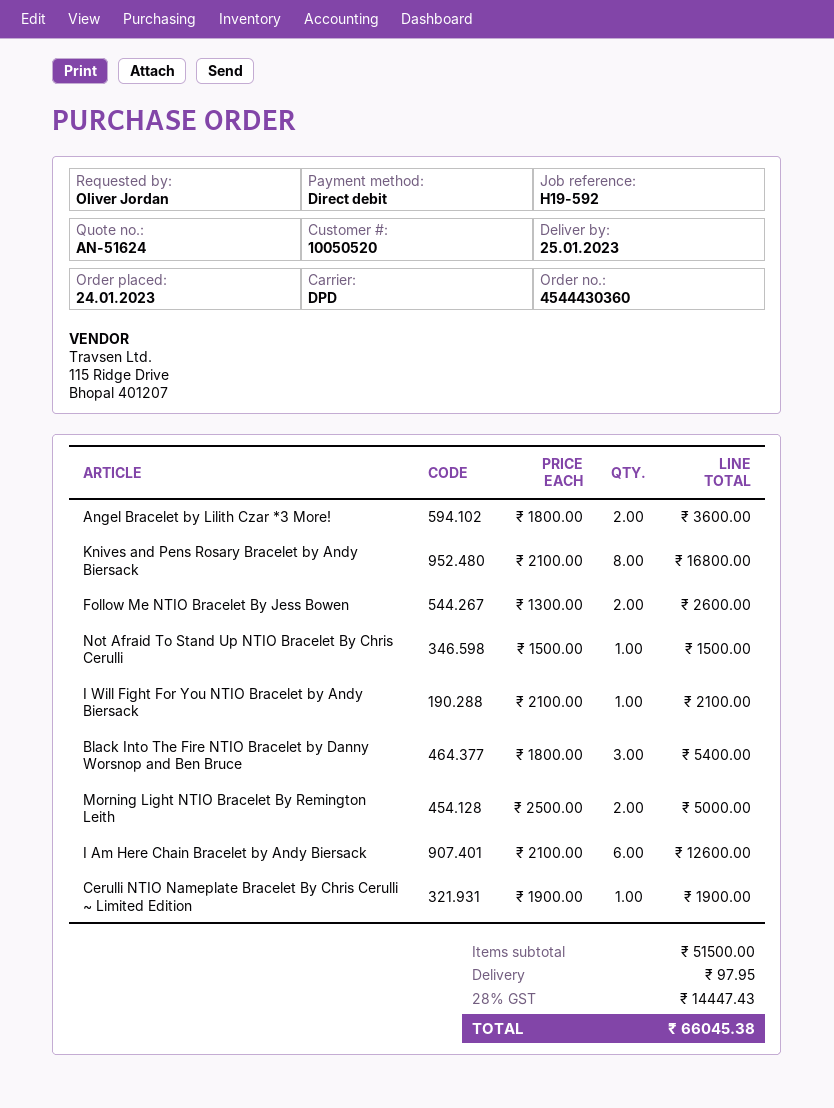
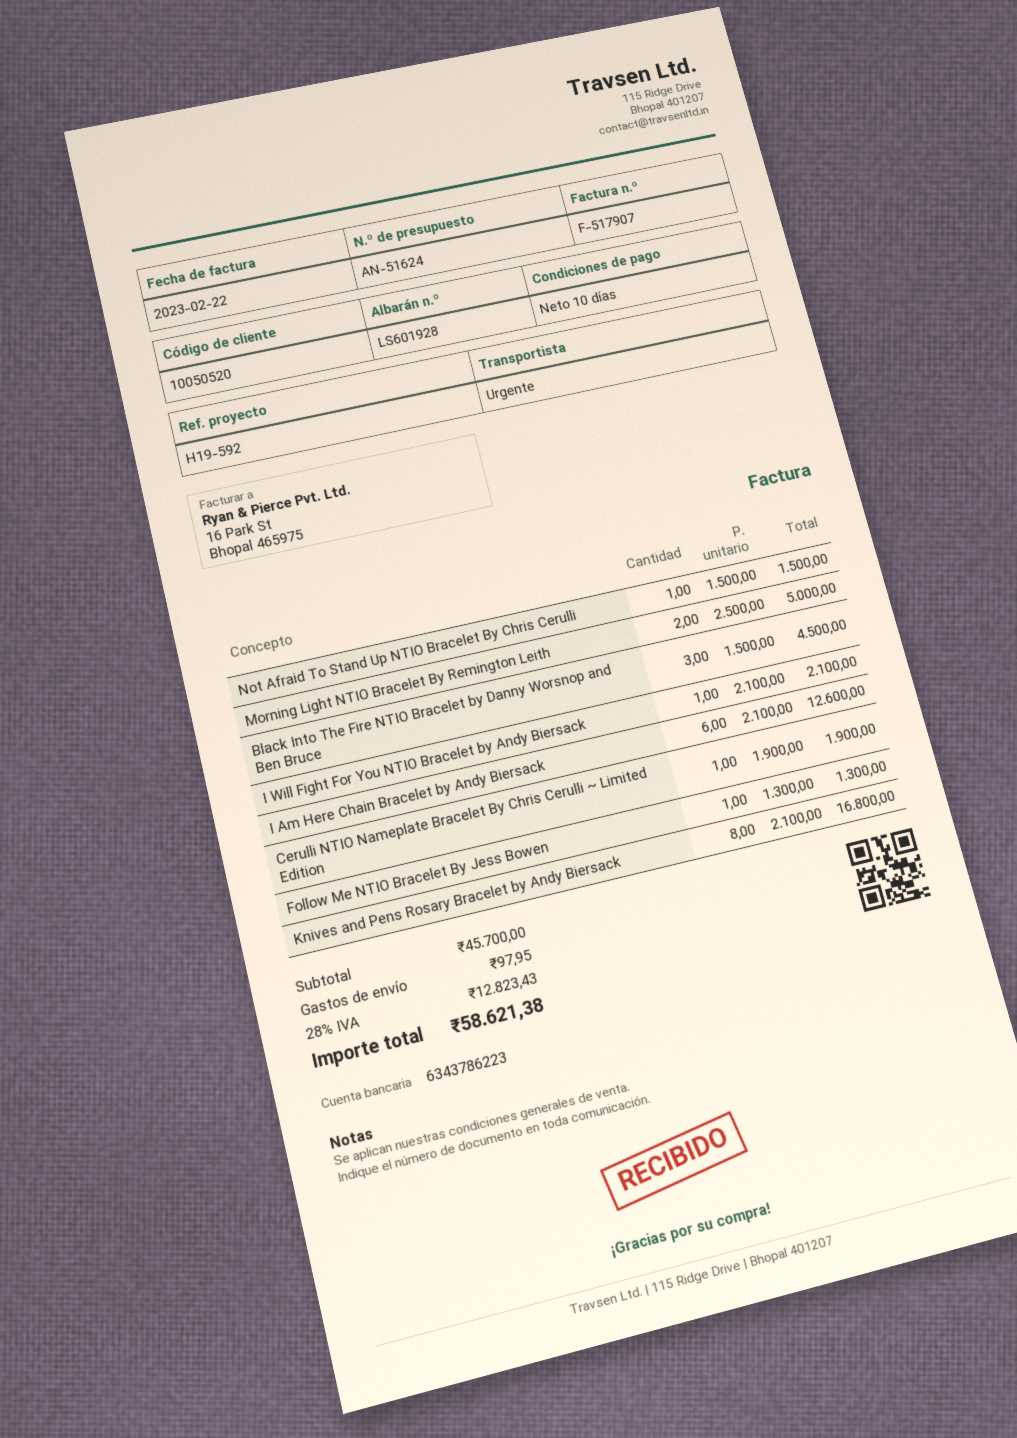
shipping method: DPD -> express
Angel Bracelet by Lilith Czar *3 More!: 2 x 1800.00 = 3600.00 -> none
Follow Me NTIO Bracelet By Jess Bowen: 2 x 1300.00 = 2600.00 -> 1 x 1300.00 = 1300.00
Black Into The Fire NTIO Bracelet by Danny Worsnop and Ben Bruce: 3 x 1800.00 = 5400.00 -> 3 x 1500.00 = 4500.00
subtotal: 51500.00 -> 45700.00
tax: 28% = 14447.43 -> 28% = 12823.43
total: 66045.38 -> 58621.38

